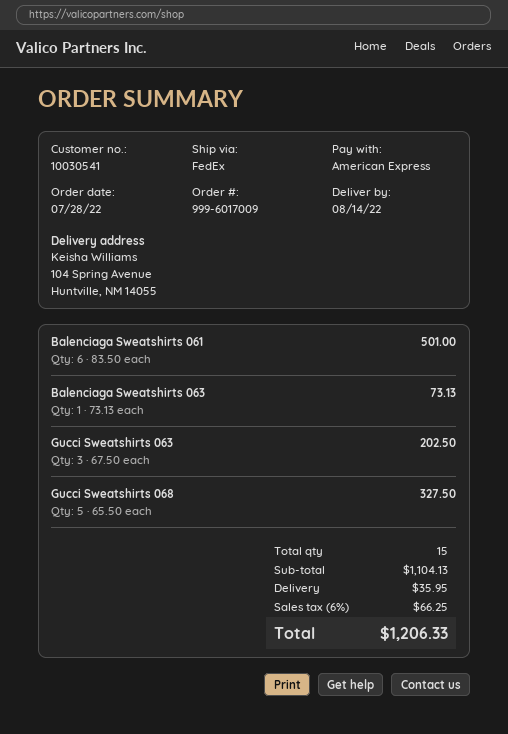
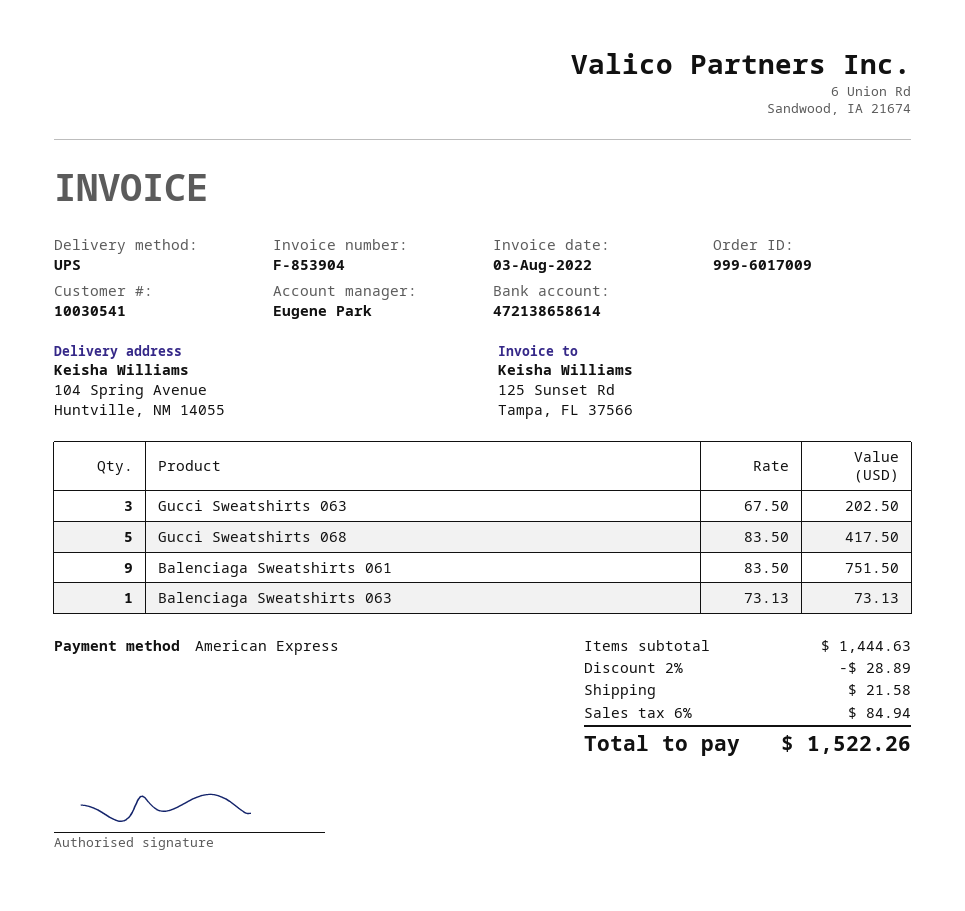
shipping method: FedEx -> UPS
Balenciaga Sweatshirts 061: 6 x 83.50 = 501.00 -> 9 x 83.50 = 751.50
Gucci Sweatshirts 068: 5 x 65.50 = 327.50 -> 5 x 83.50 = 417.50
subtotal: 1104.13 -> 1444.63
discount: none -> 2% = 28.89
shipping: 35.95 -> 21.58
tax: 6% = 66.25 -> 6% = 84.94
total: 1206.33 -> 1522.26

